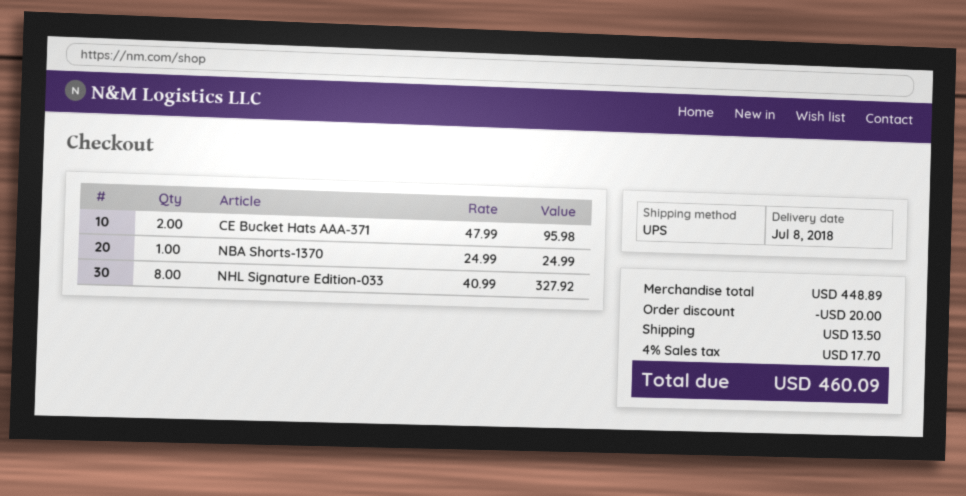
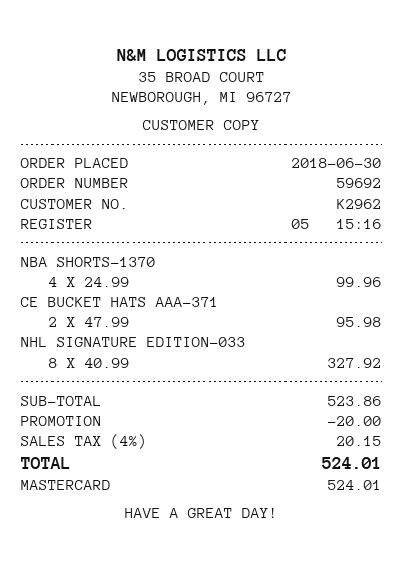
NBA Shorts-1370: 1 x 24.99 = 24.99 -> 4 x 24.99 = 99.96
subtotal: 448.89 -> 523.86
shipping: 13.50 -> none
tax: 4% = 17.70 -> 4% = 20.15
total: 460.09 -> 524.01

